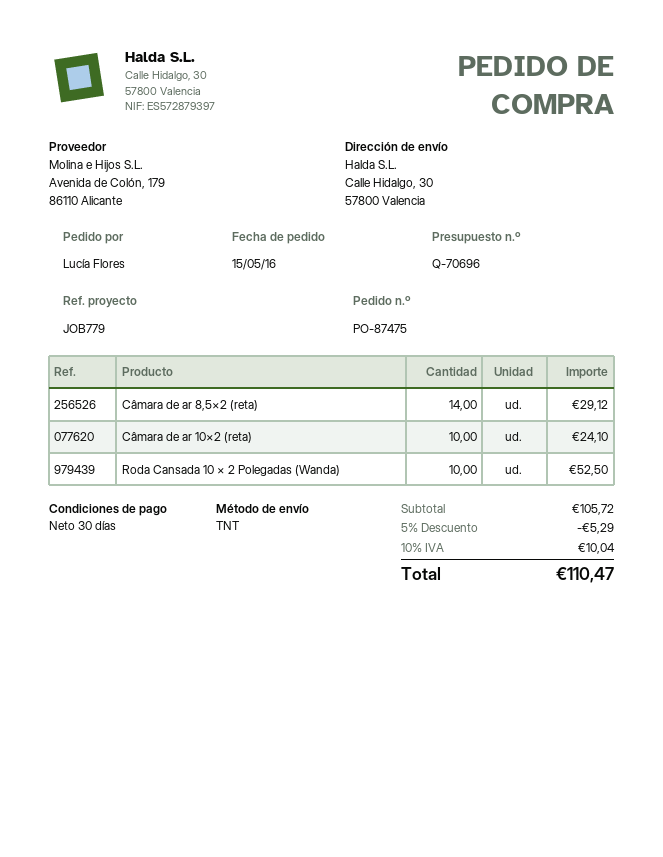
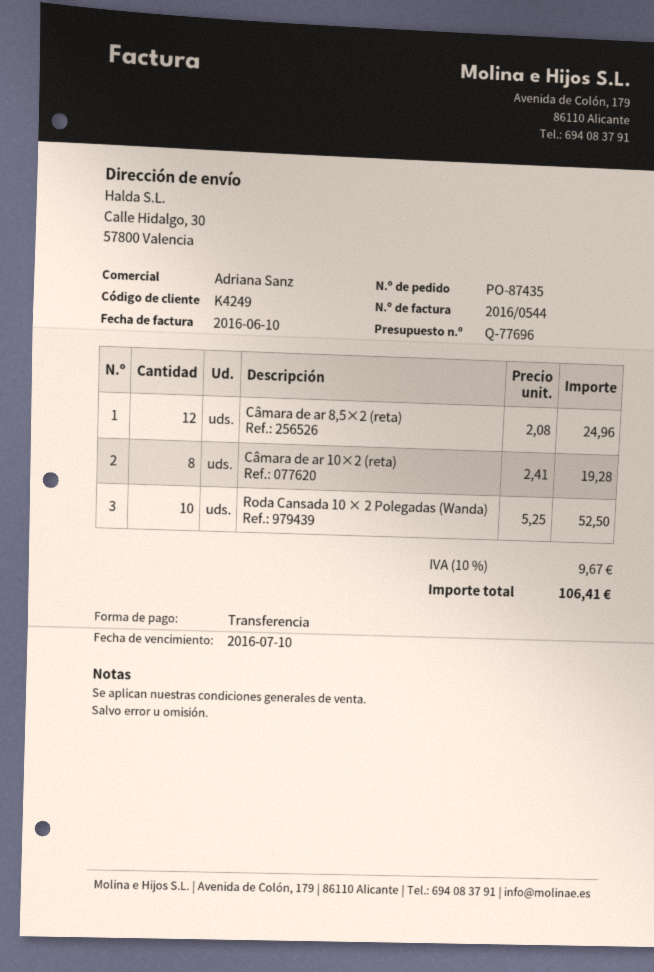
quote number: Q-70696 -> Q-77696
order number: PO-87475 -> PO-87435
Câmara de ar 8,5×2 (reta): 14 for 29.12 -> 12 for 24.96
Câmara de ar 10×2 (reta): 10 for 24.10 -> 8 for 19.28
discount: 5% = 5.29 -> none
tax: 10% = 10.04 -> 10% = 9.67
total: 110.47 -> 106.41

